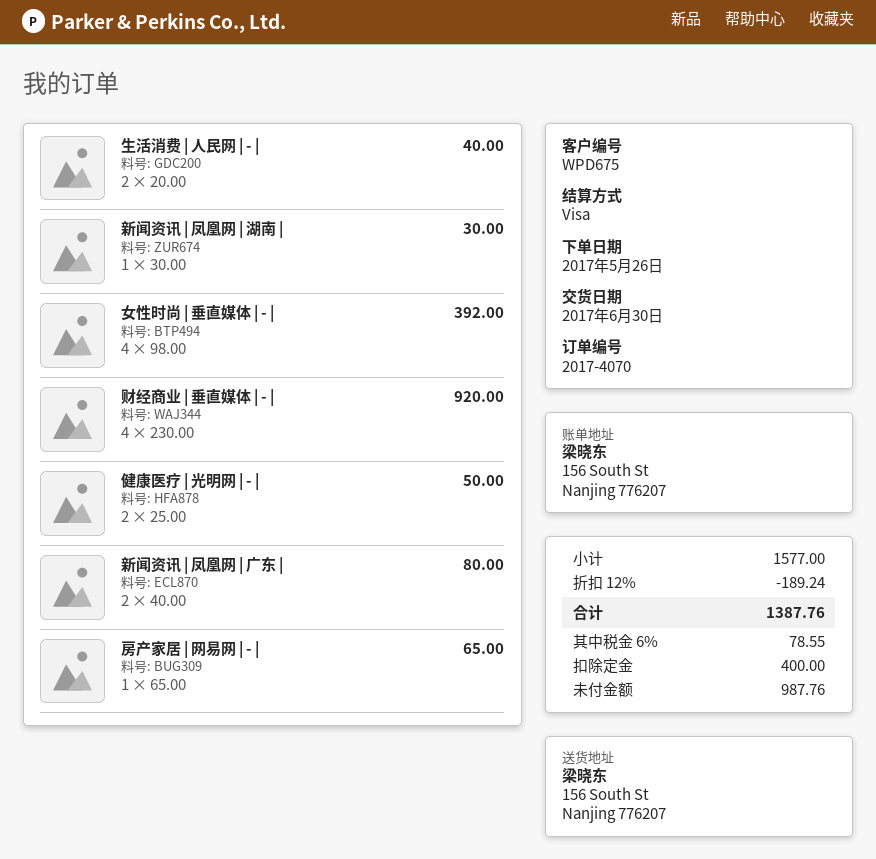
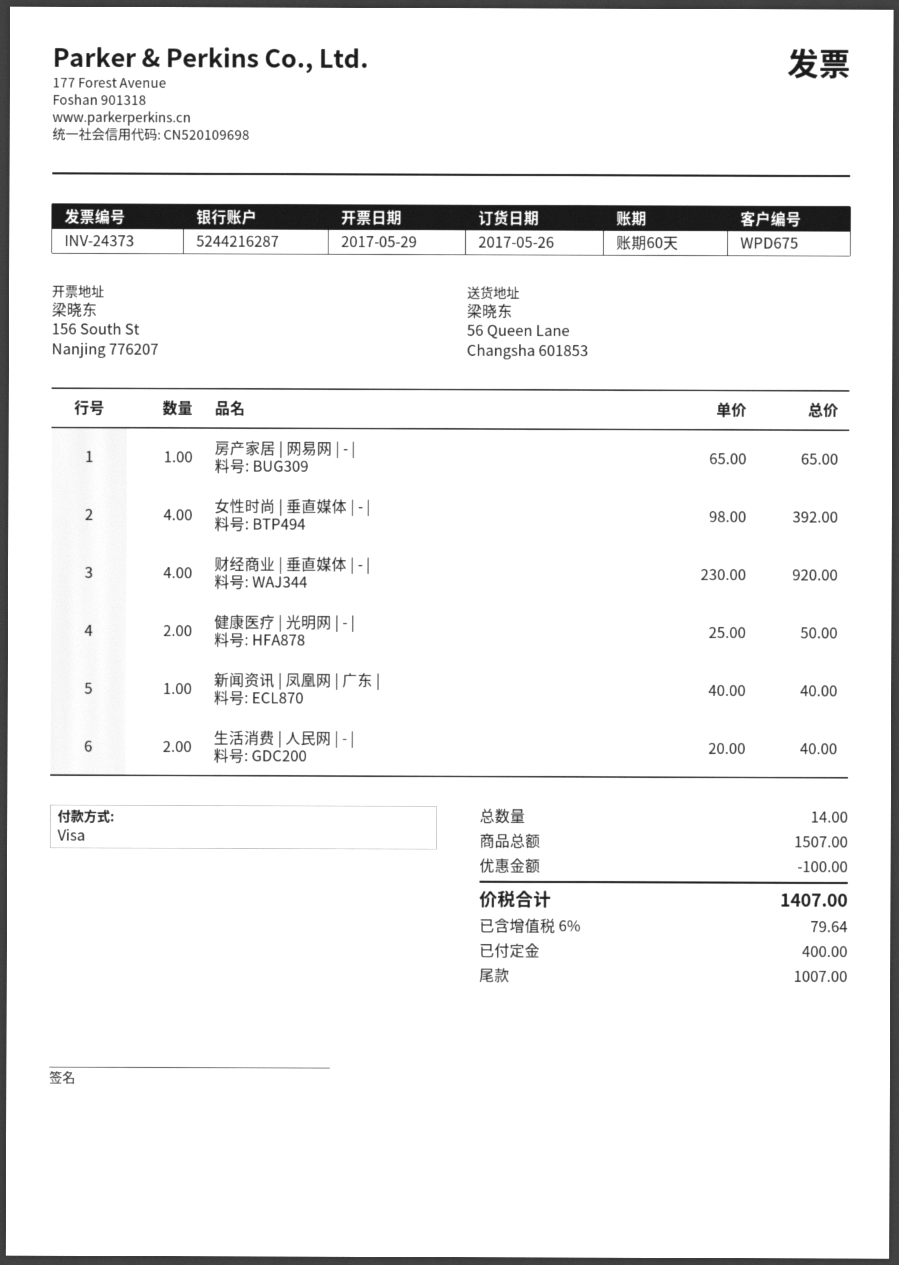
ship to: 156 South St, Nanjing 776207 -> 56 Queen Lane, Changsha 601853
新闻资讯 | 凤凰网 | 湖南 |: 1 x 30.00 = 30.00 -> none
新闻资讯 | 凤凰网 | 广东 |: 2 x 40.00 = 80.00 -> 1 x 40.00 = 40.00
subtotal: 1577.00 -> 1507.00
discount: 189.24 -> 100.00
tax: 6% = 78.55 -> 6% = 79.64
total: 1387.76 -> 1407.00
balance: 987.76 -> 1007.00

